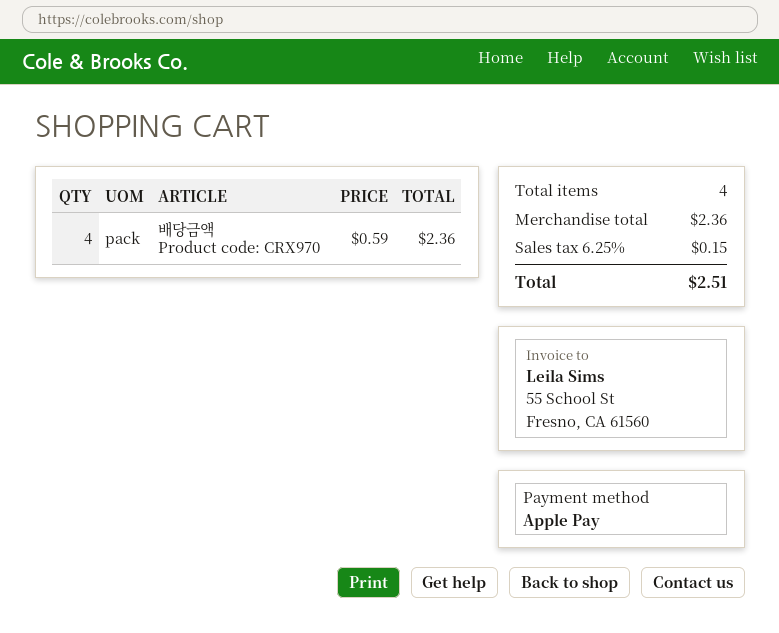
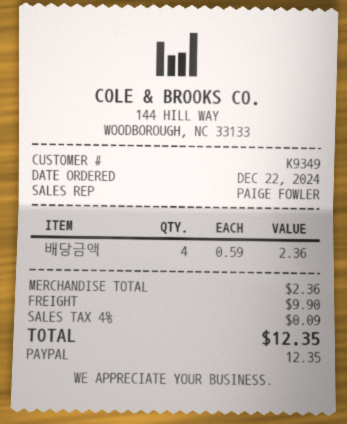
payment method: Apple Pay -> PayPal
shipping: none -> 9.90
tax: 6.25% = 0.15 -> 4% = 0.09
total: 2.51 -> 12.35

